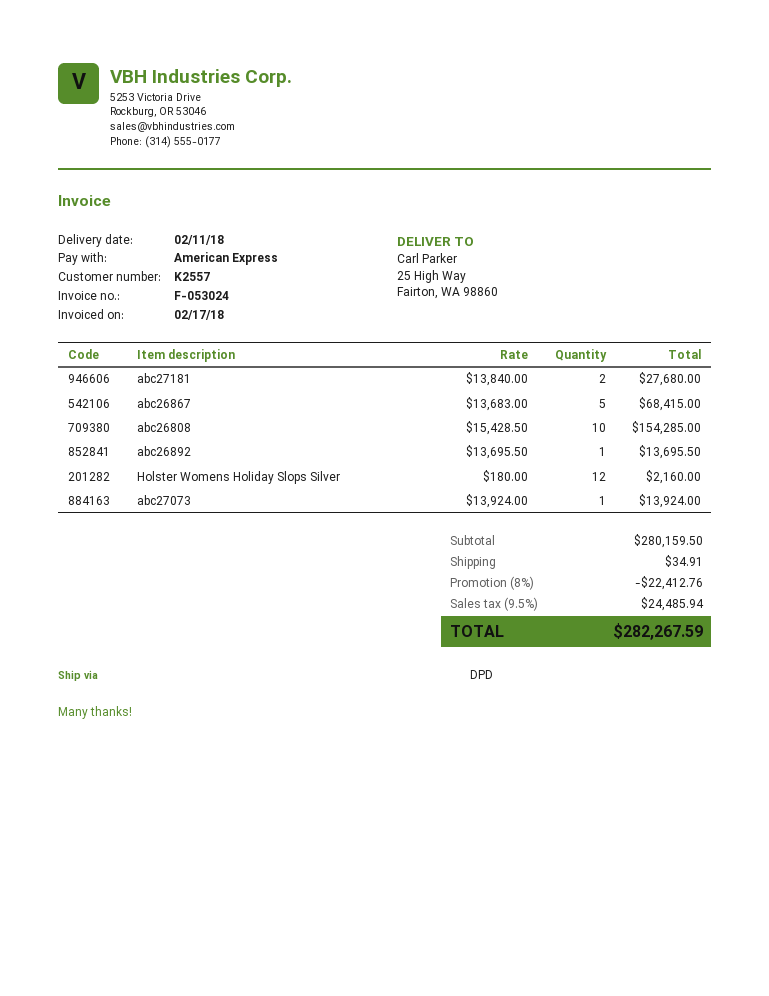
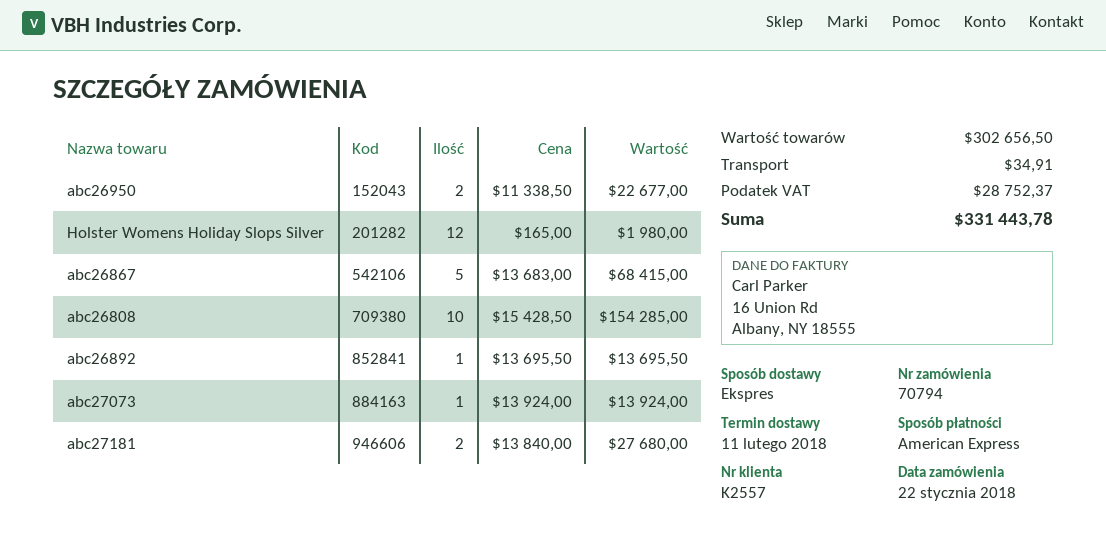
shipping method: DPD -> express
Holster Womens Holiday Slops Silver: 12 x 180.00 = 2160.00 -> 12 x 165.00 = 1980.00
abc26950: none -> 2 x 11338.50 = 22677.00
subtotal: 280159.50 -> 302656.50
discount: 8% = 22412.76 -> none
tax: 24485.94 -> 28752.37
total: 282267.59 -> 331443.78

